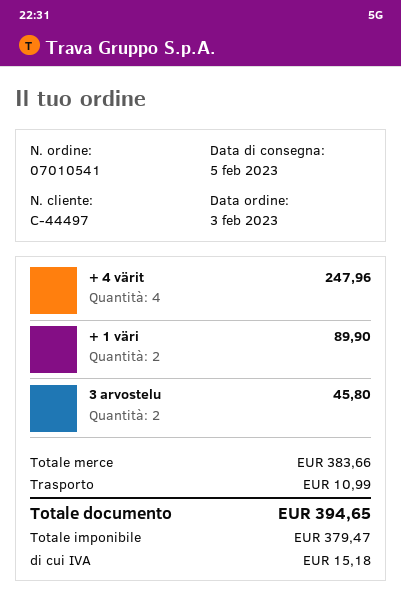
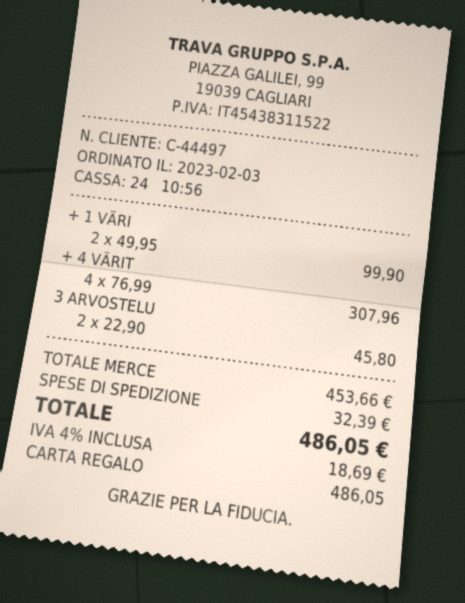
+ 4 värit: 4 for 247.96 -> 4 for 307.96
+ 1 väri: 2 for 89.90 -> 2 for 99.90
subtotal: 383.66 -> 453.66
shipping: 10.99 -> 32.39
tax: 15.18 -> 18.69
total: 394.65 -> 486.05

